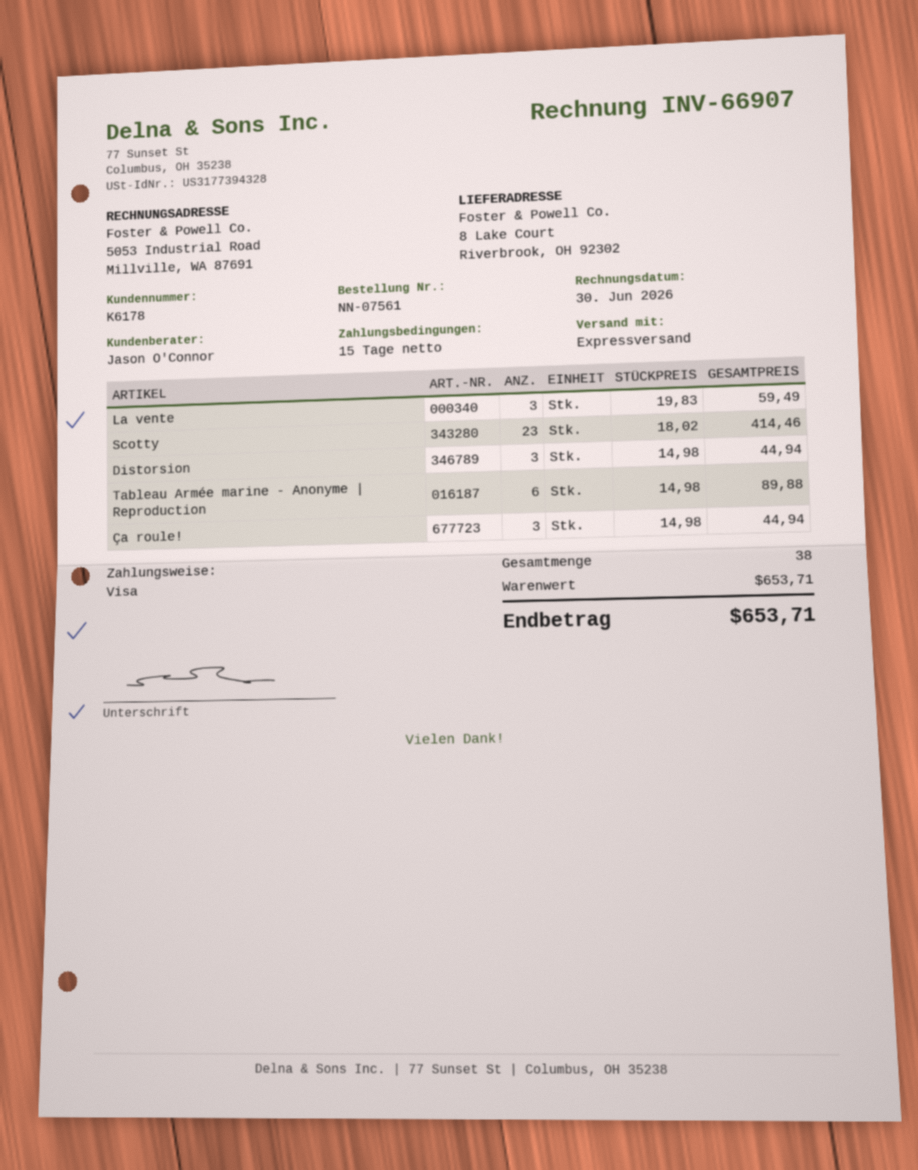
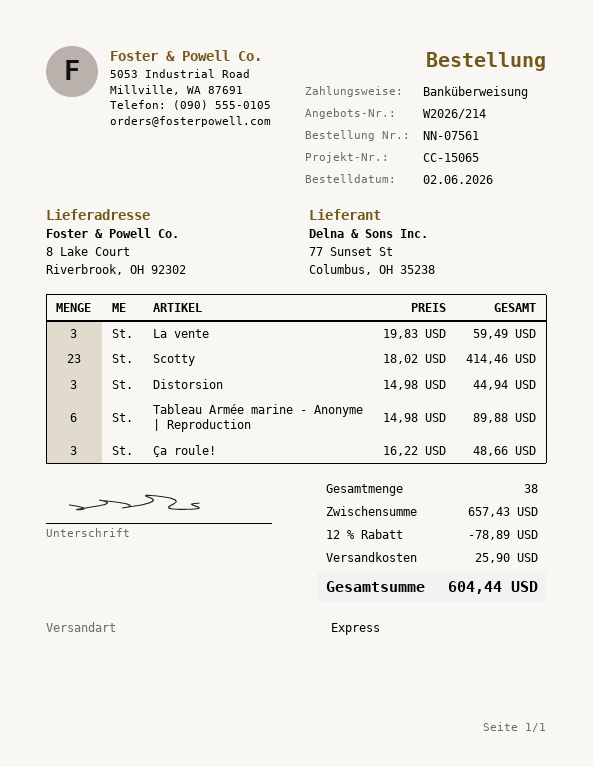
payment method: Visa -> bank transfer
Ça roule!: 3 x 14.98 = 44.94 -> 3 x 16.22 = 48.66
subtotal: 653.71 -> 657.43
discount: none -> 12% = 78.89
shipping: none -> 25.90
total: 653.71 -> 604.44

